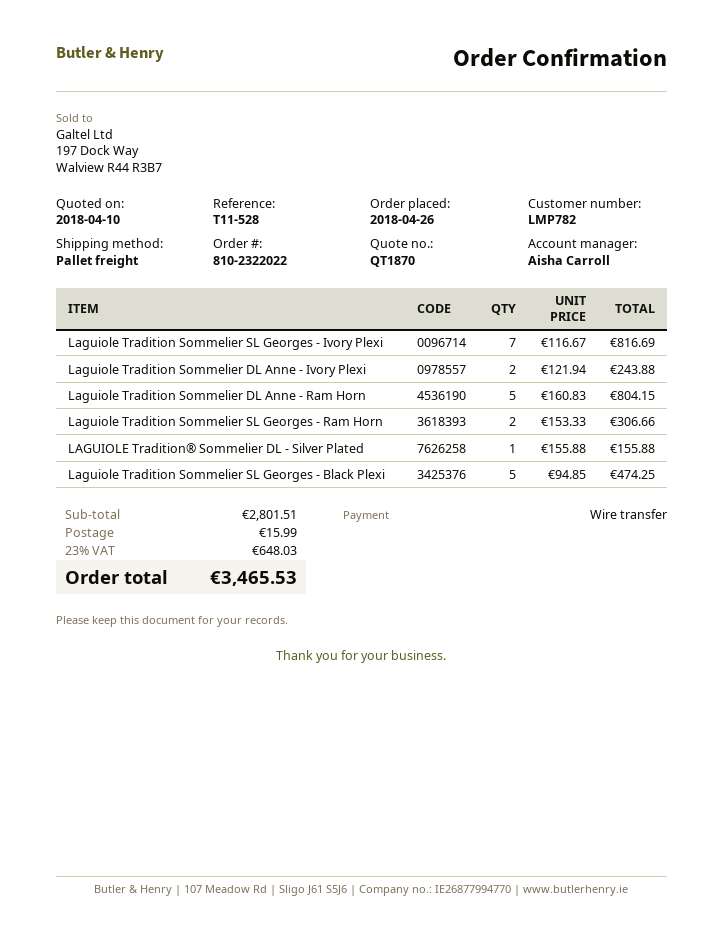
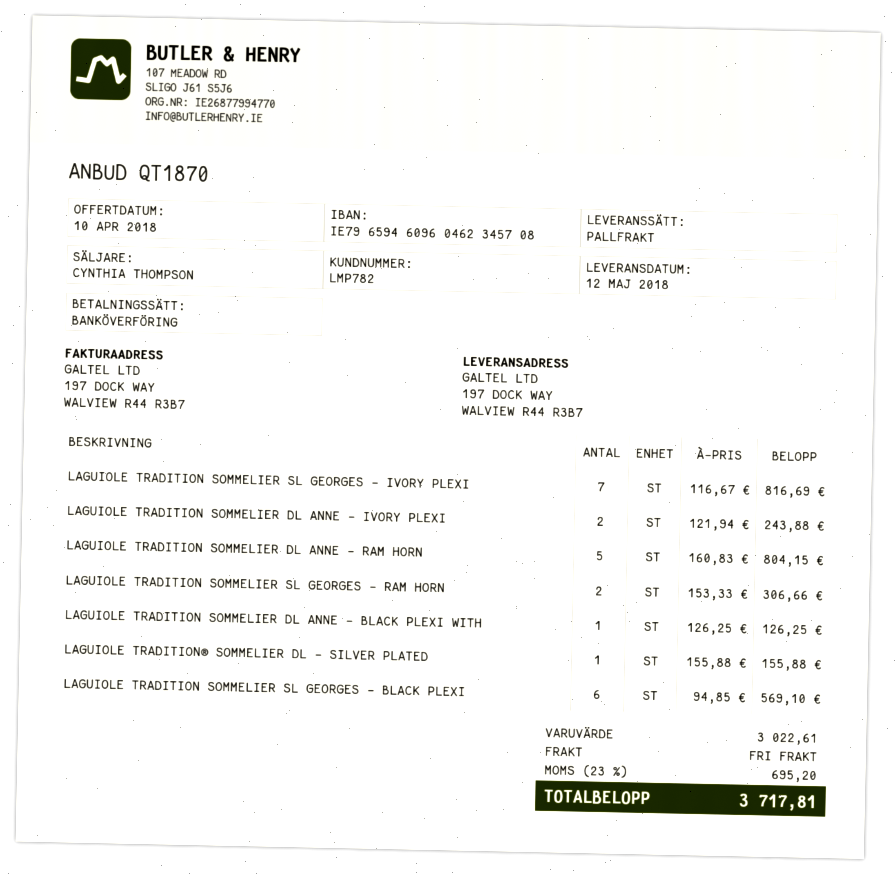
sales rep: Aisha Carroll -> CYNTHIA THOMPSON
Laguiole Tradition Sommelier SL Georges - Black Plexi: 5 x 94.85 = 474.25 -> 6 x 94.85 = 569.10
LAGUIOLE TRADITION SOMMELIER DL ANNE - BLACK PLEXI WITH: none -> 1 x 126.25 = 126.25
subtotal: 2801.51 -> 3022.61
shipping: 15.99 -> 0.00
tax: 23% = 648.03 -> 23% = 695.20
total: 3465.53 -> 3717.81

